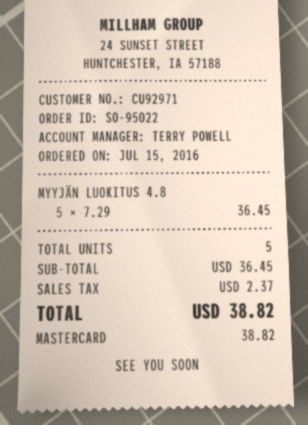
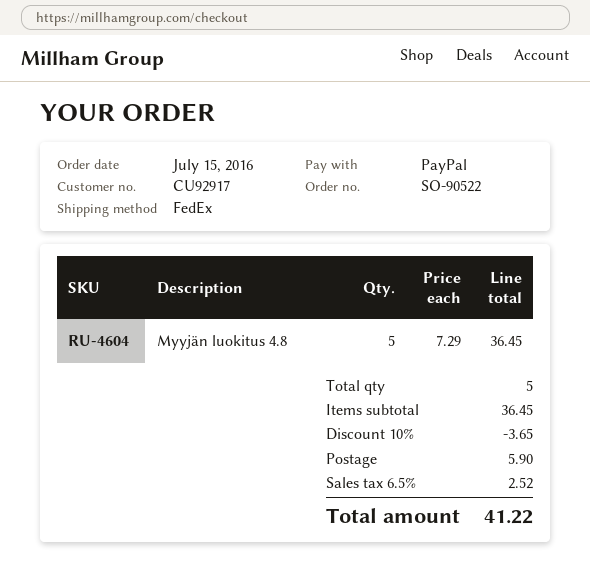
order number: SO-95022 -> SO-90522
customer number: CU92971 -> CU92917
payment method: Mastercard -> PayPal
discount: none -> 10% = 3.65
shipping: none -> 5.90
tax: 2.37 -> 2.52
total: 38.82 -> 41.22

